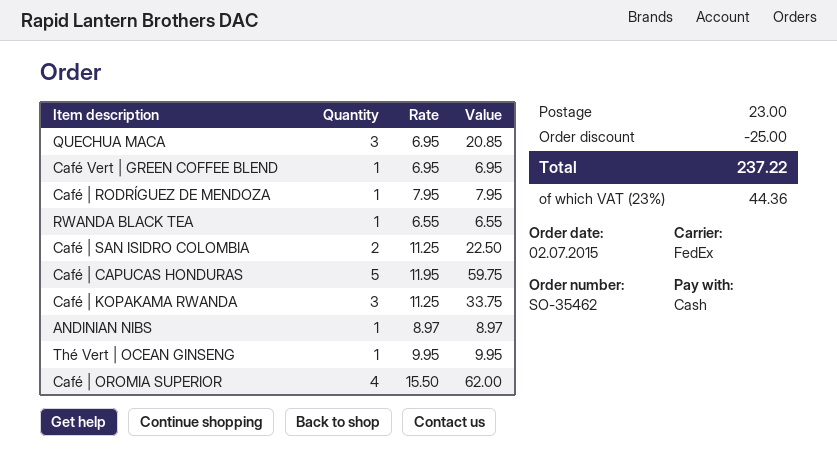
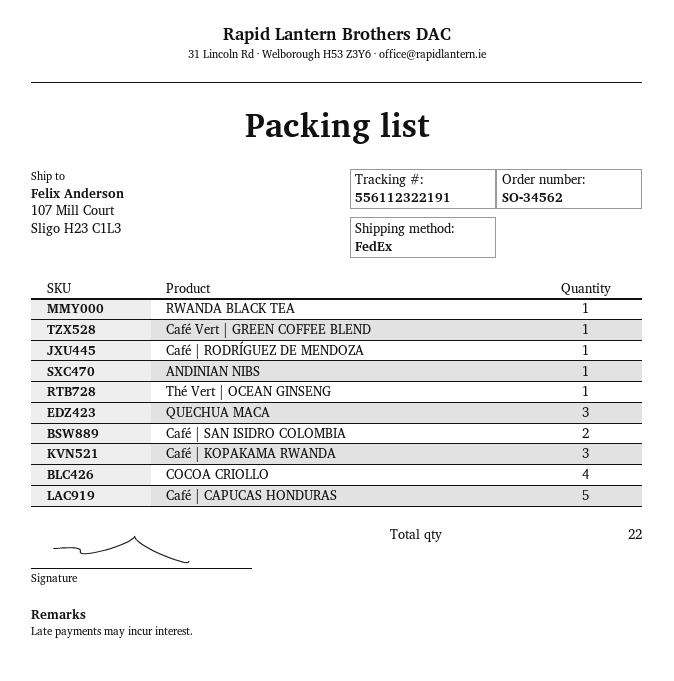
order number: SO-35462 -> SO-34562
Café | OROMIA SUPERIOR: 4 -> none
COCOA CRIOLLO: none -> 4

